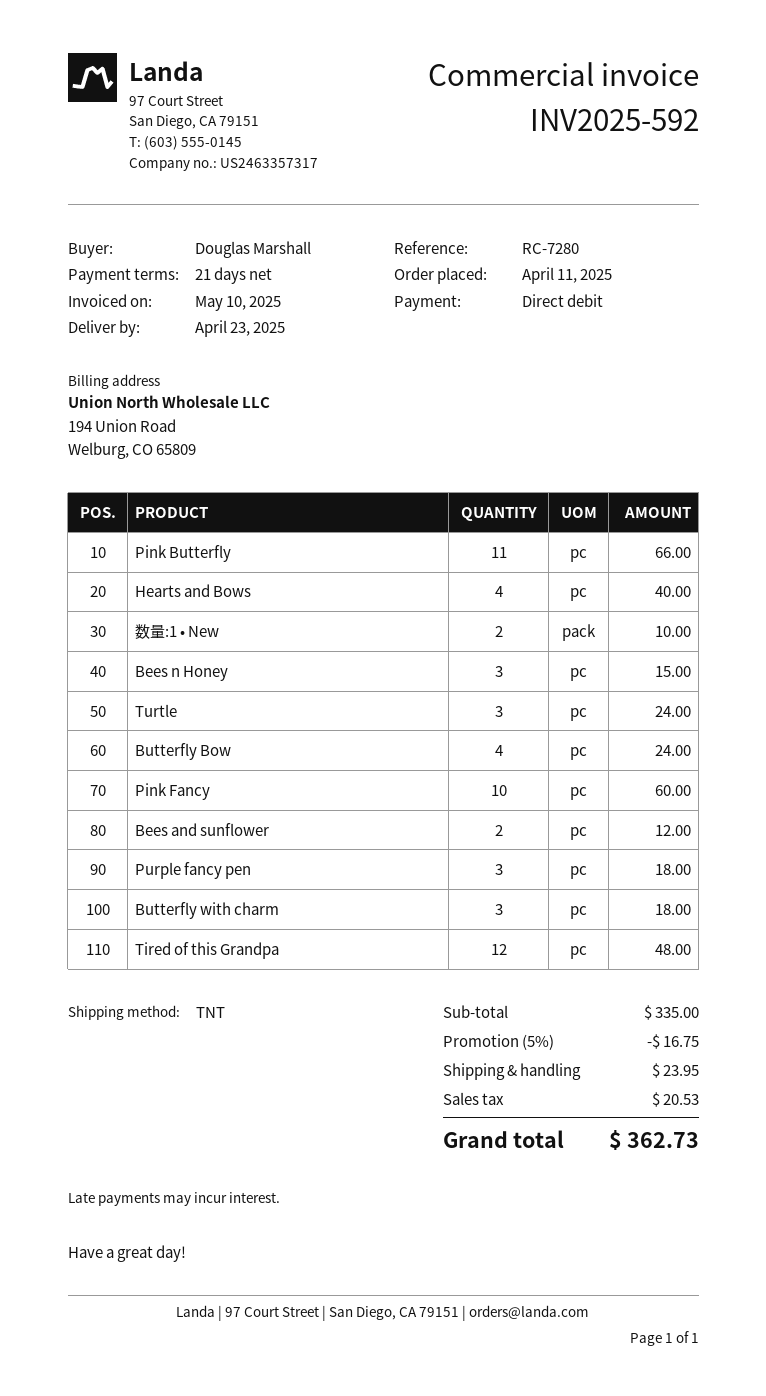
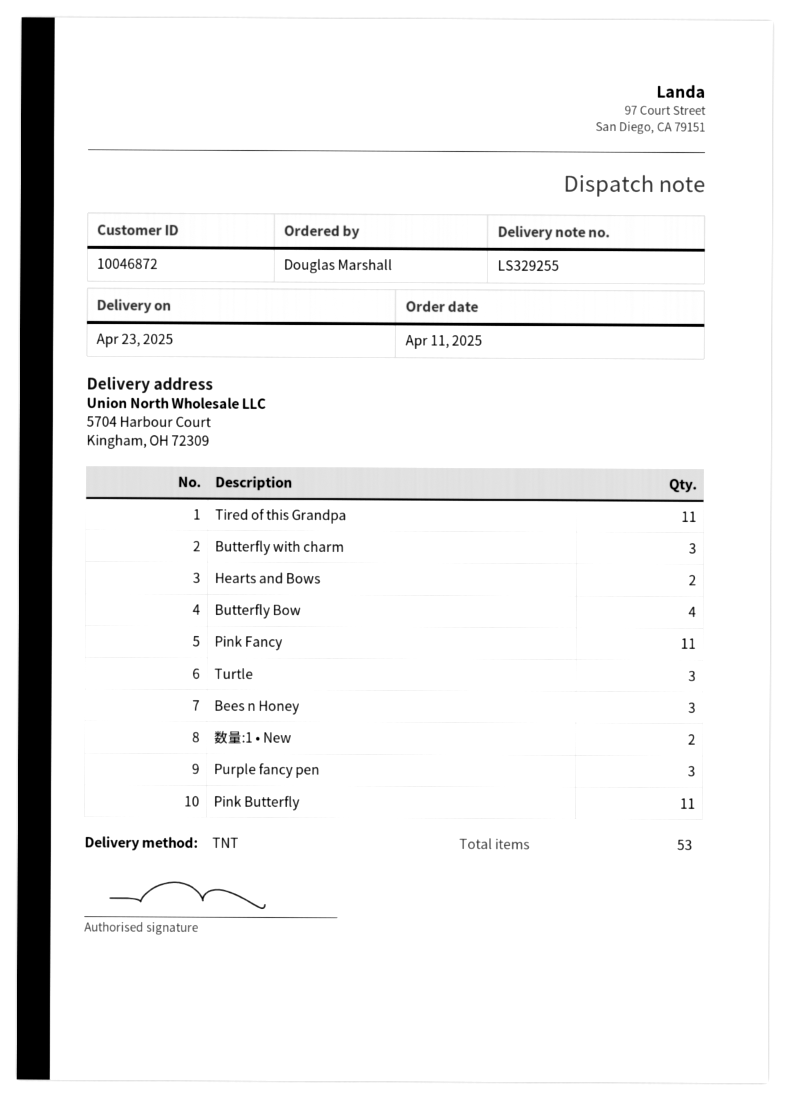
Hearts and Bows: 4 -> 2
Pink Fancy: 10 -> 11
Bees and sunflower: 2 -> none
Tired of this Grandpa: 12 -> 11

